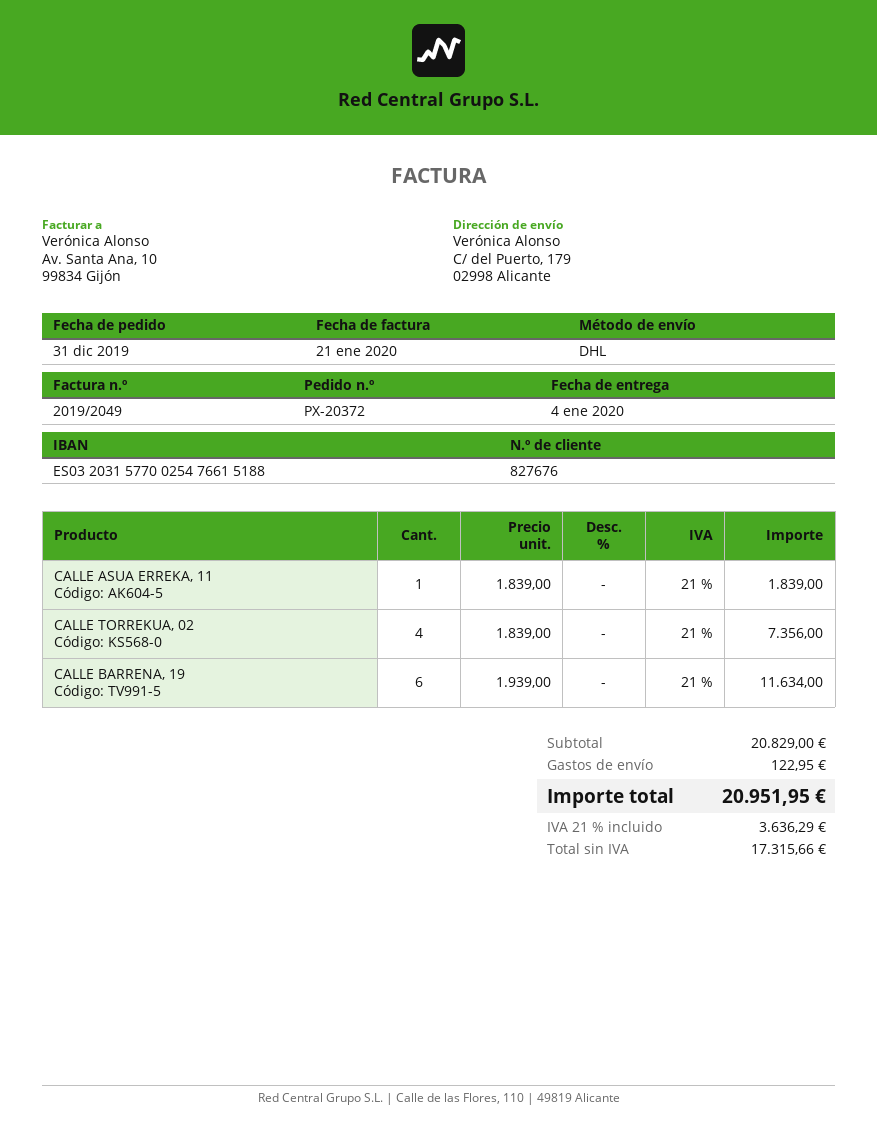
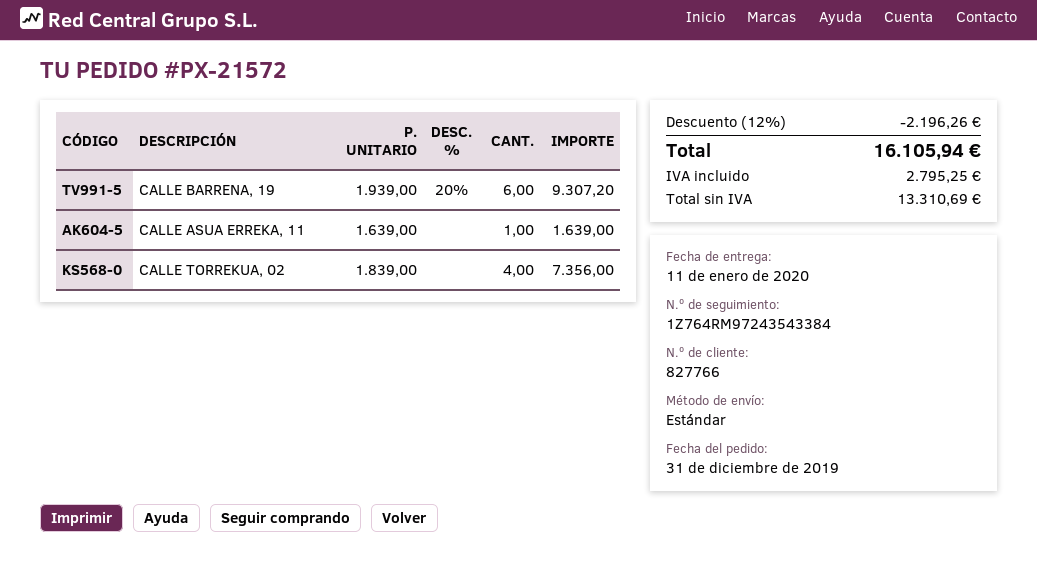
order number: PX-20372 -> PX-21572
delivery date: 2020-01-04 -> 2020-01-11
customer number: 827676 -> 827766
shipping method: DHL -> standard
CALLE ASUA ERREKA, 11: 1 x 1839.00 = 1839.00 -> 1 x 1639.00 = 1639.00
CALLE BARRENA, 19: 6 x 1939.00 = 11634.00 -> 6 x 1939.00 - 20% = 9307.20
discount: none -> 12% = 2196.26
shipping: 122.95 -> none
net: 17315.66 -> 13310.69
tax: 3636.29 -> 2795.25
total: 20951.95 -> 16105.94

